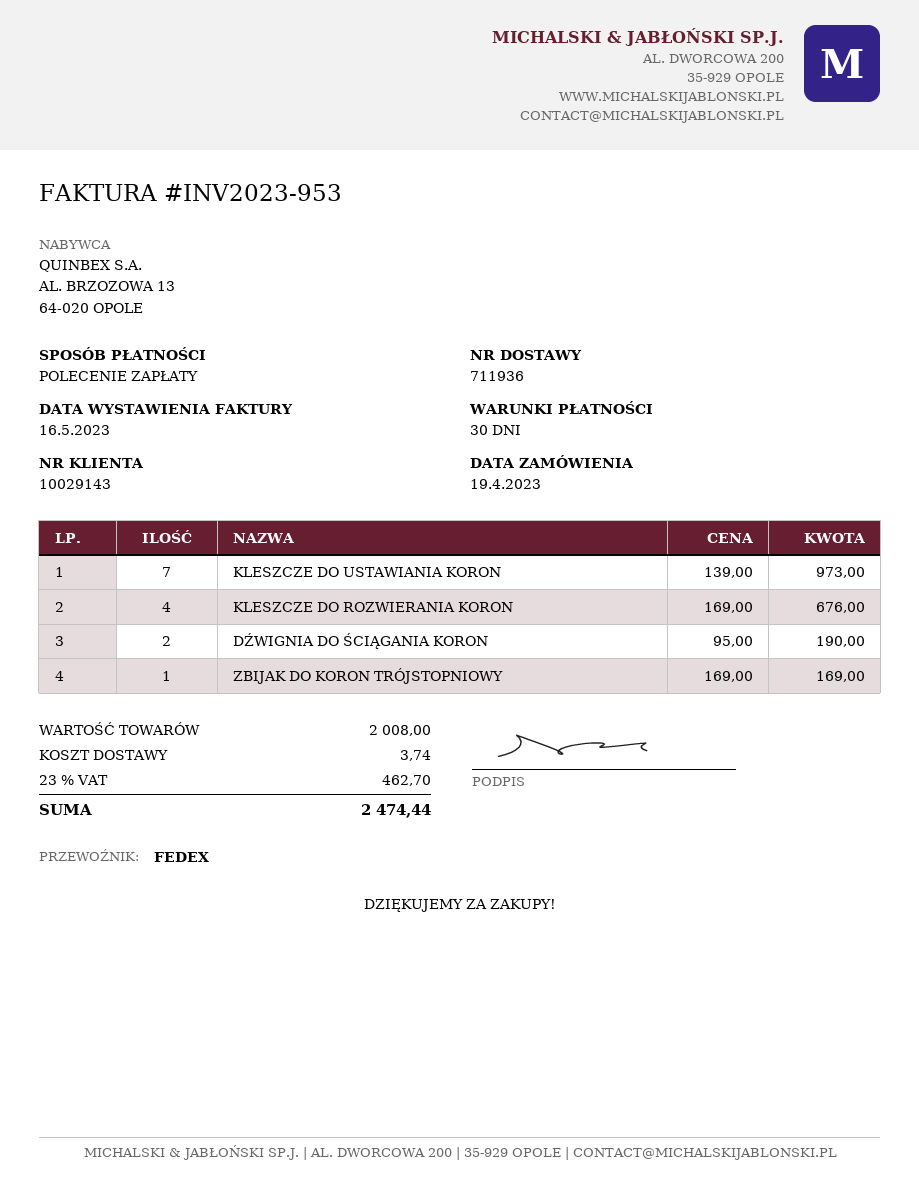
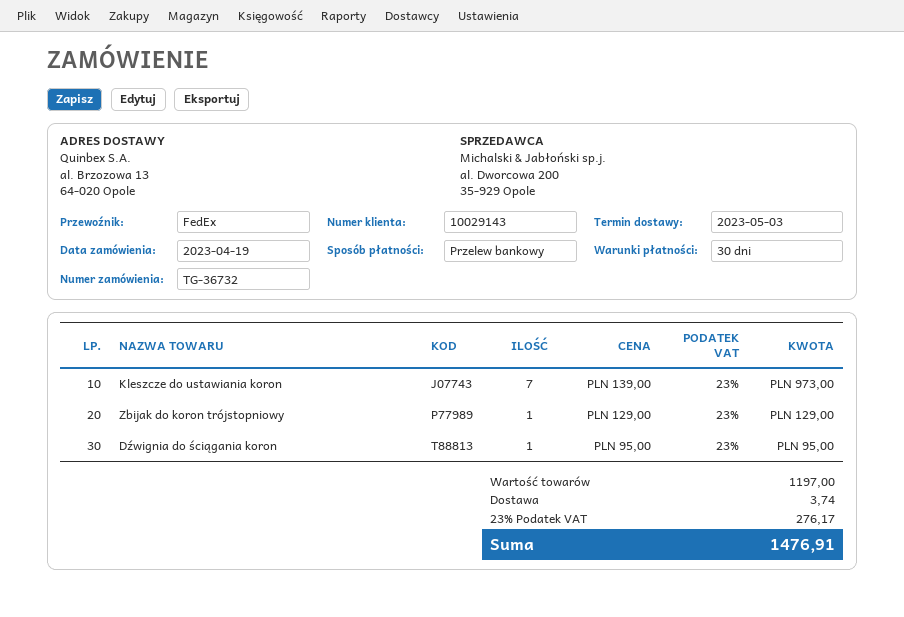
payment method: direct debit -> bank transfer
KLESZCZE DO ROZWIERANIA KORON: 4 x 169.00 = 676.00 -> none
DŹWIGNIA DO ŚCIĄGANIA KORON: 2 x 95.00 = 190.00 -> 1 x 95.00 = 95.00
ZBIJAK DO KORON TRÓJSTOPNIOWY: 1 x 169.00 = 169.00 -> 1 x 129.00 = 129.00
subtotal: 2008.00 -> 1197.00
tax: 23% = 462.70 -> 23% = 276.17
total: 2474.44 -> 1476.91

